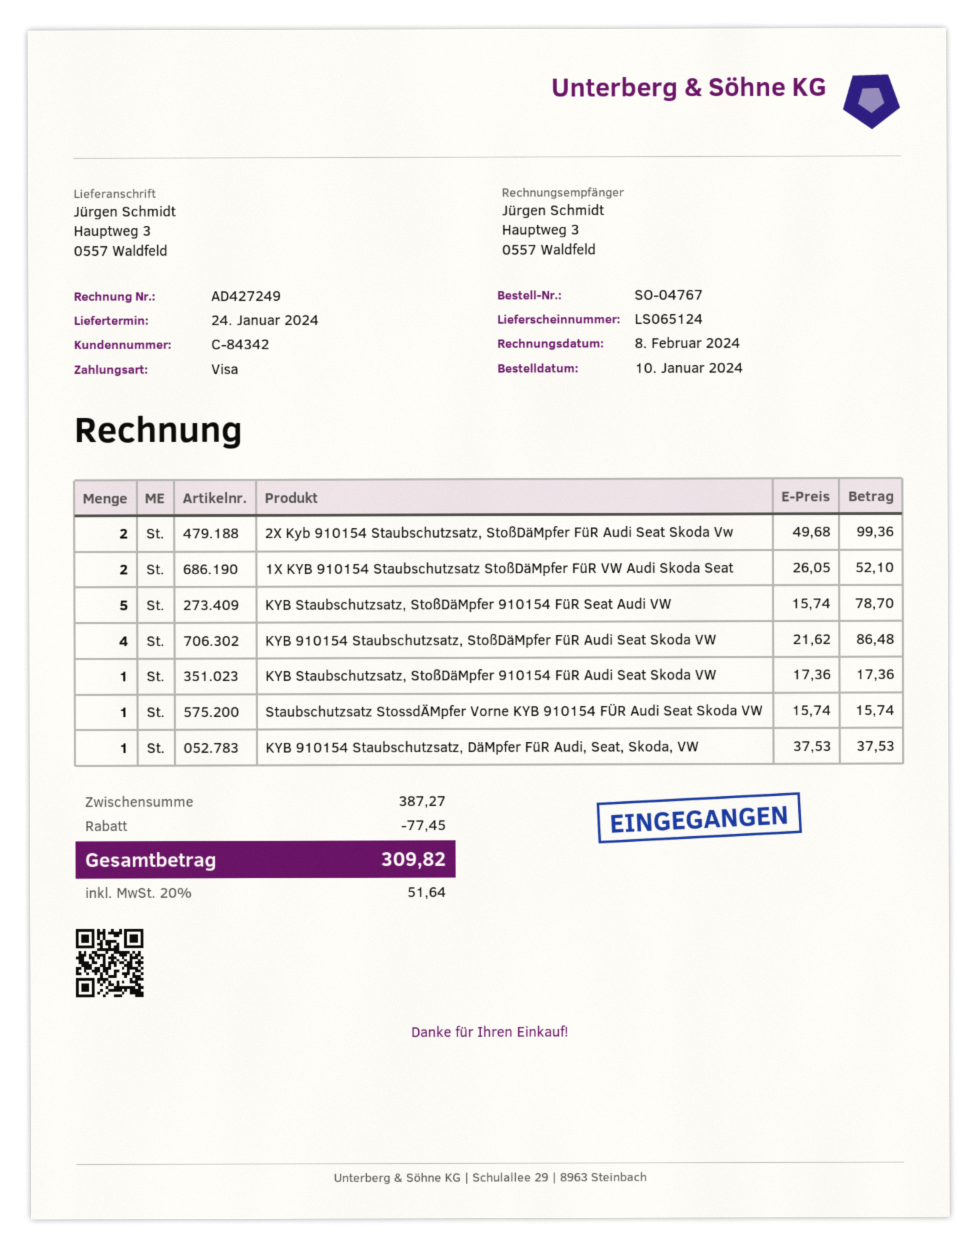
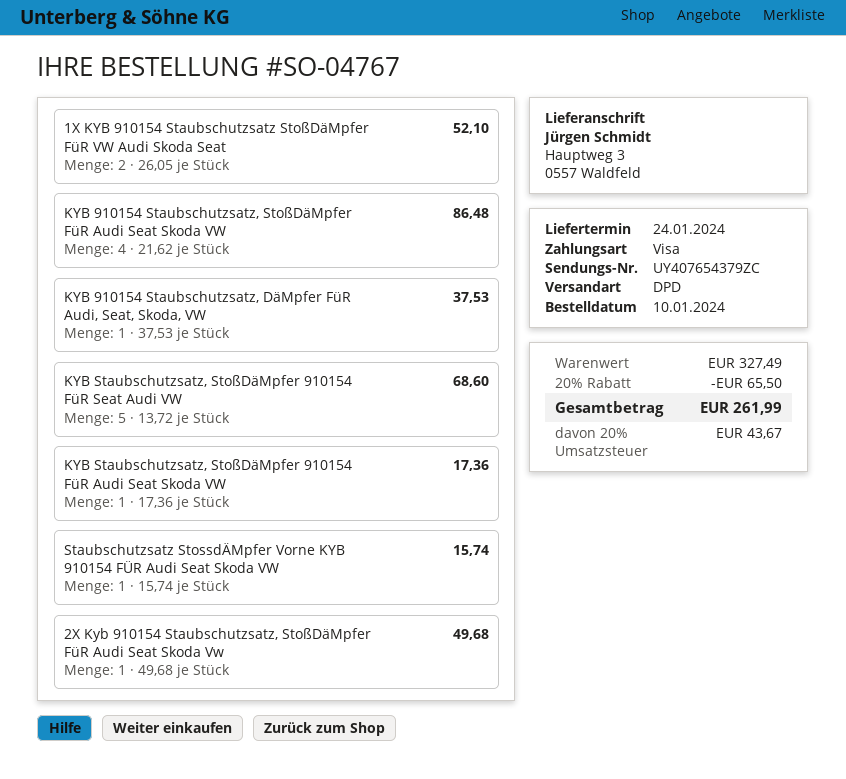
2X Kyb 910154 Staubschutzsatz, StoßDäMpfer FüR Audi Seat Skoda Vw: 2 x 49.68 = 99.36 -> 1 x 49.68 = 49.68
KYB Staubschutzsatz, StoßDäMpfer 910154 FüR Seat Audi VW: 5 x 15.74 = 78.70 -> 5 x 13.72 = 68.60
subtotal: 387.27 -> 327.49
discount: 77.45 -> 65.50
tax: 20% = 51.64 -> 20% = 43.67
total: 309.82 -> 261.99

